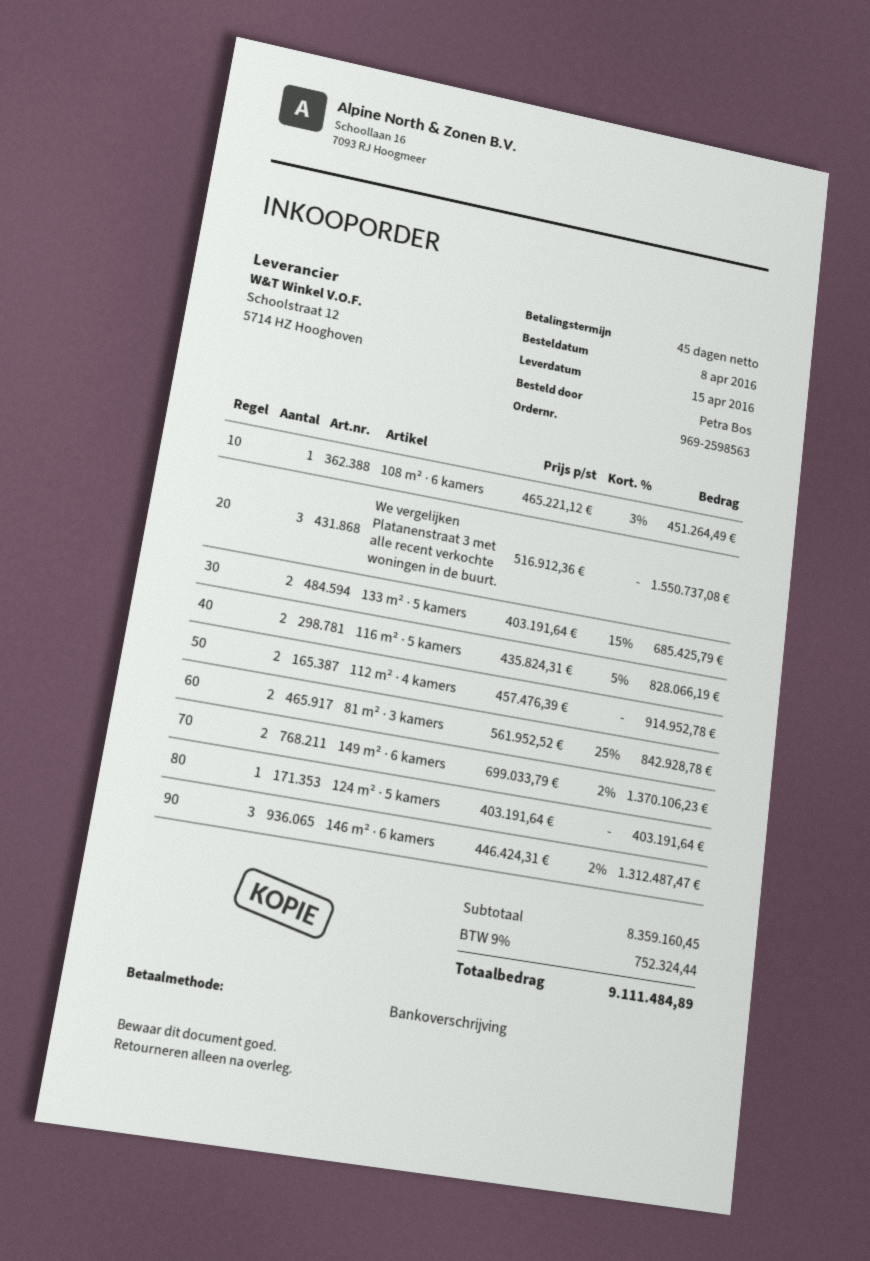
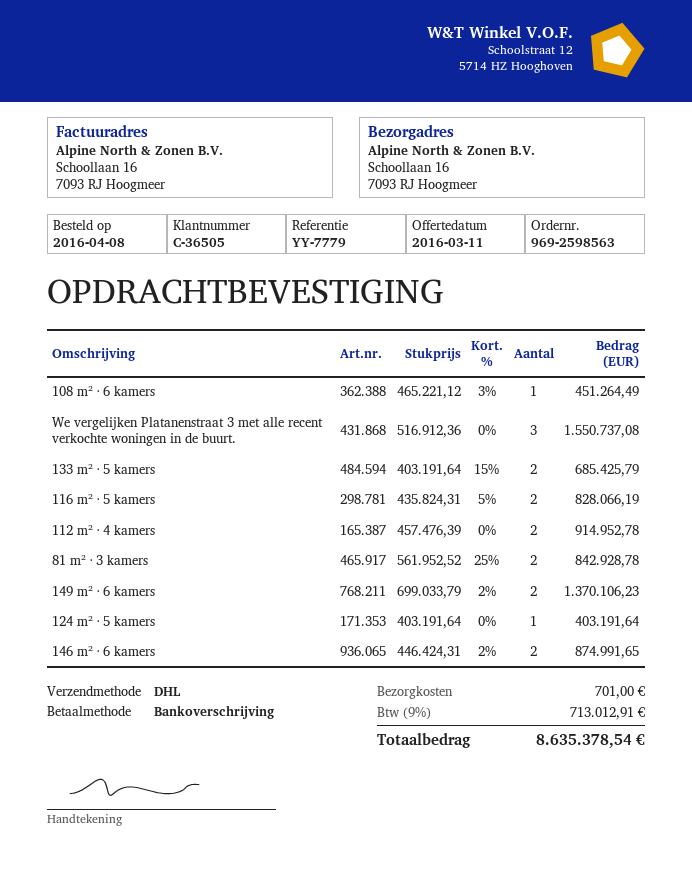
146 m² · 6 kamers: 3 x 446424.31 - 2% = 1312487.47 -> 2 x 446424.31 - 2% = 874991.65
shipping: none -> 701.00
tax: 9% = 752324.44 -> 9% = 713012.91
total: 9111484.89 -> 8635378.54

